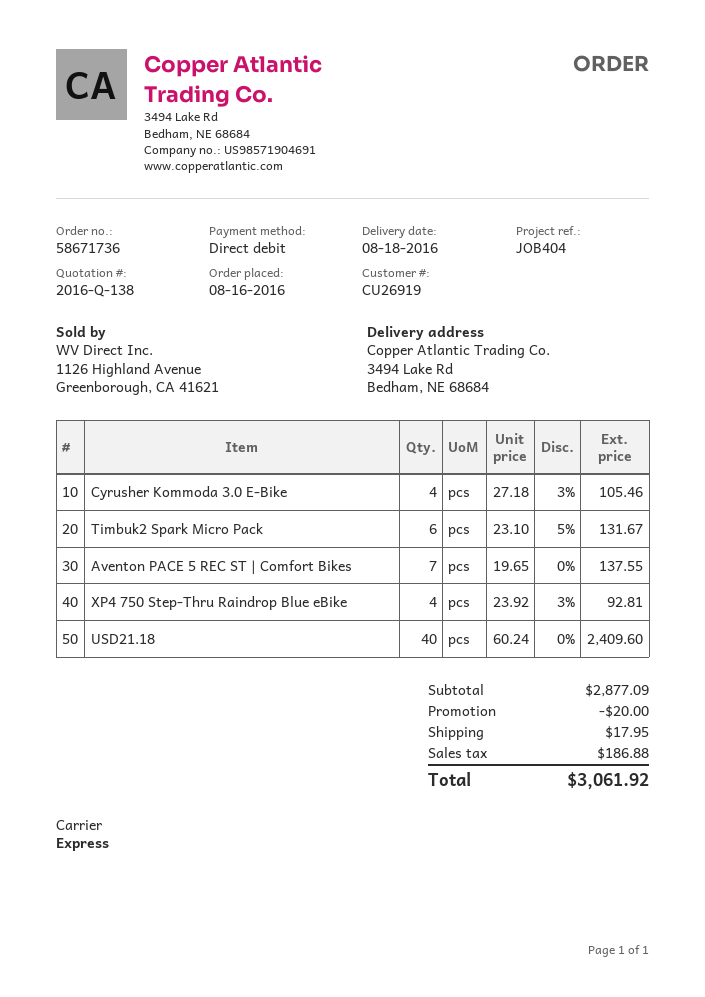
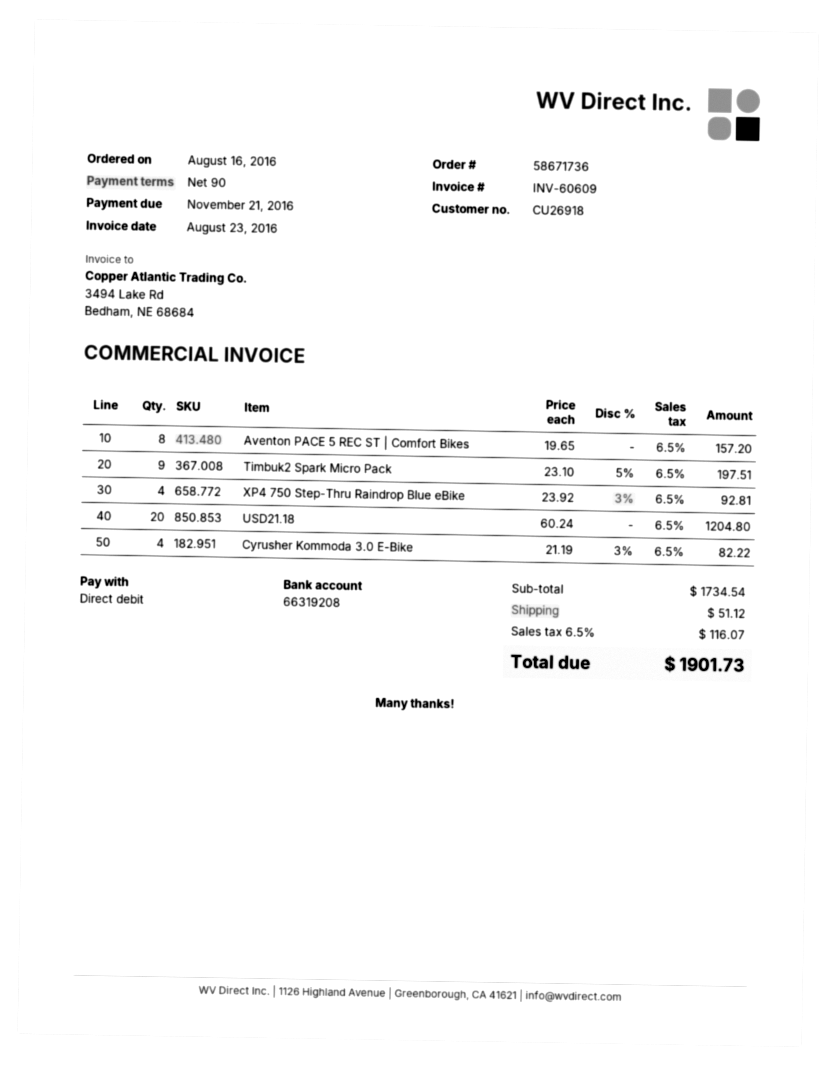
customer number: CU26919 -> CU26918
Cyrusher Kommoda 3.0 E-Bike: 4 x 27.18 - 3% = 105.46 -> 4 x 21.19 - 3% = 82.22
Timbuk2 Spark Micro Pack: 6 x 23.10 - 5% = 131.67 -> 9 x 23.10 - 5% = 197.51
Aventon PACE 5 REC ST | Comfort Bikes: 7 x 19.65 = 137.55 -> 8 x 19.65 = 157.20
USD21.18: 40 x 60.24 = 2409.60 -> 20 x 60.24 = 1204.80
subtotal: 2877.09 -> 1734.54
discount: 20.00 -> none
shipping: 17.95 -> 51.12
tax: 186.88 -> 116.07
total: 3061.92 -> 1901.73

